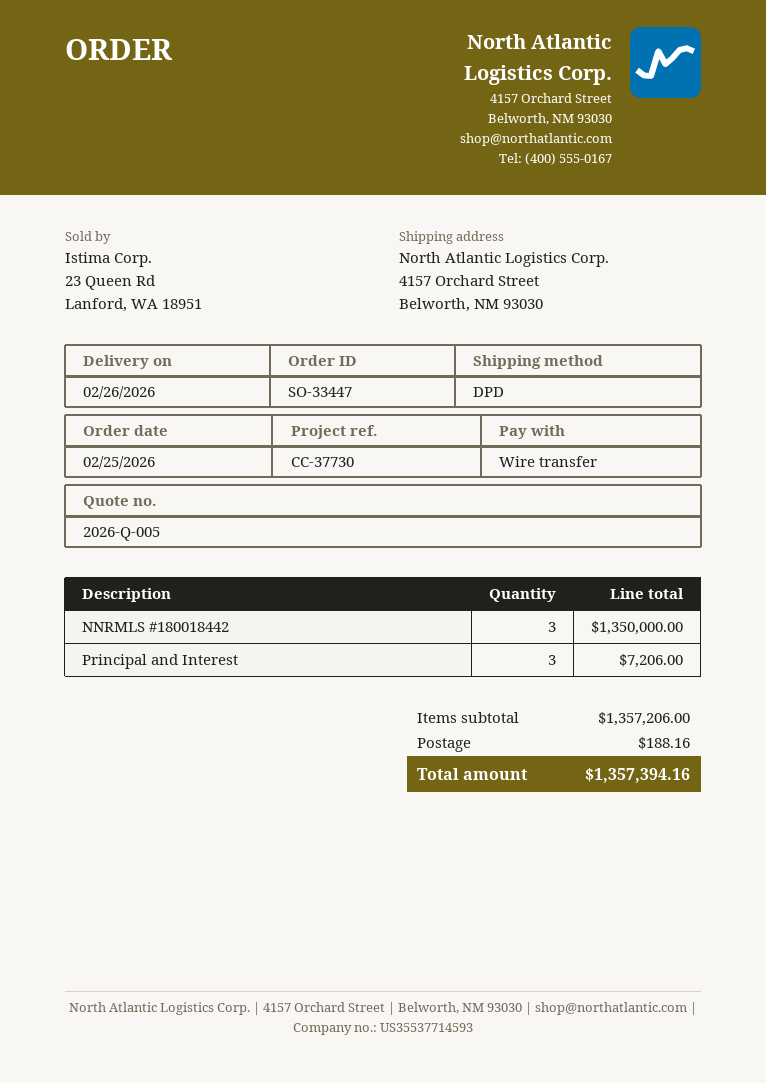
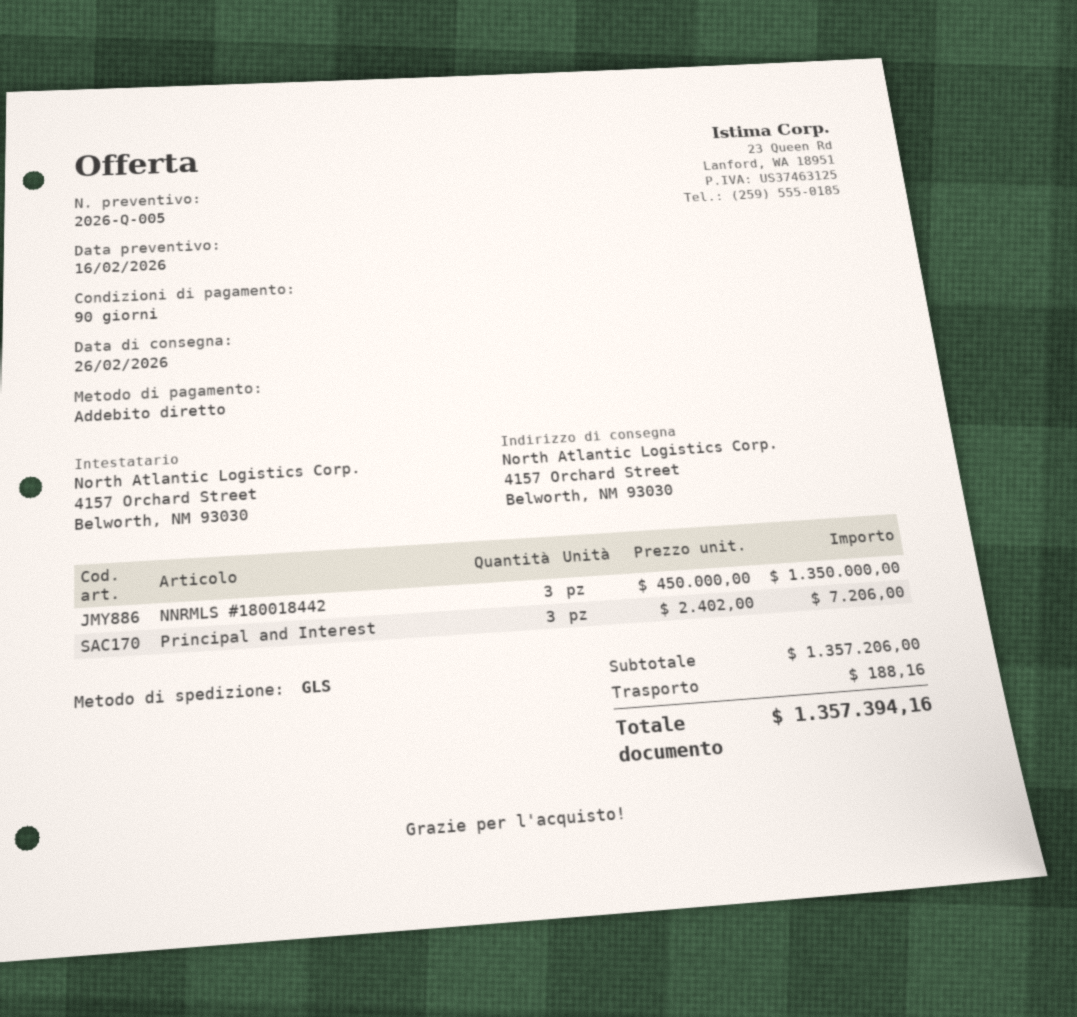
payment method: bank transfer -> direct debit
shipping method: DPD -> GLS

